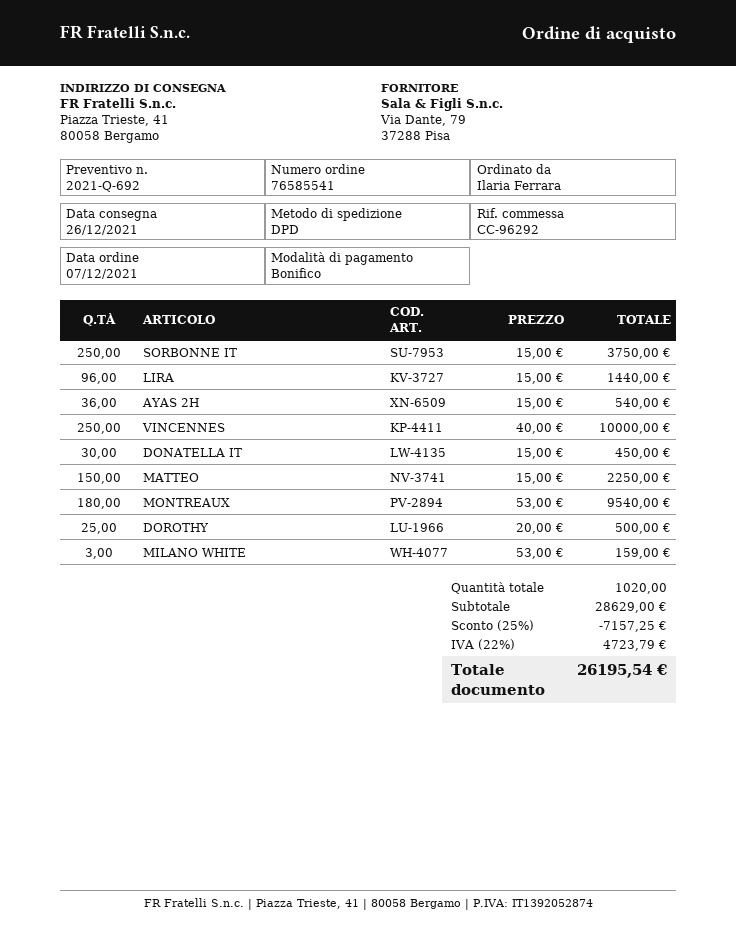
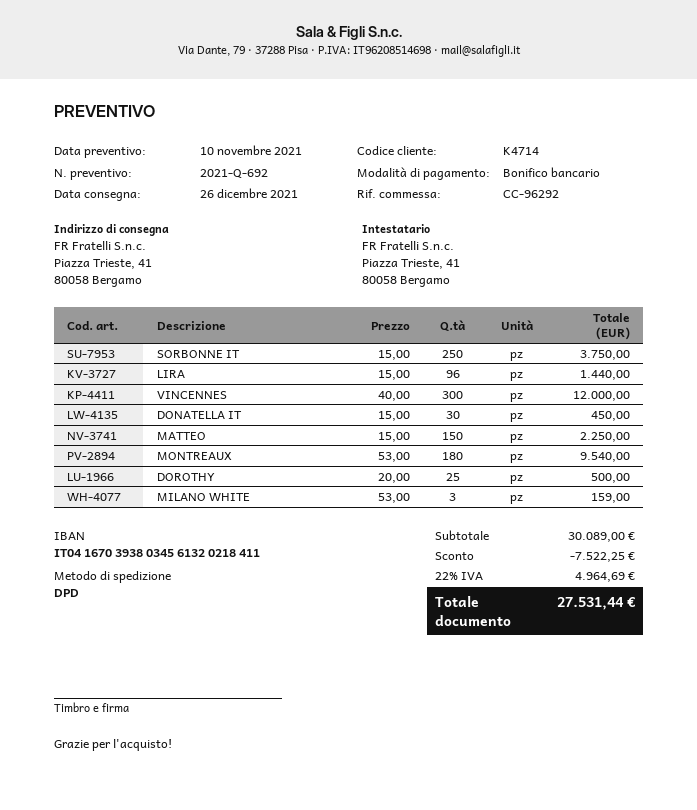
AYAS 2H: 36 x 15.00 = 540.00 -> none
VINCENNES: 250 x 40.00 = 10000.00 -> 300 x 40.00 = 12000.00
subtotal: 28629.00 -> 30089.00
discount: 7157.25 -> 7522.25
tax: 22% = 4723.79 -> 22% = 4964.69
total: 26195.54 -> 27531.44

